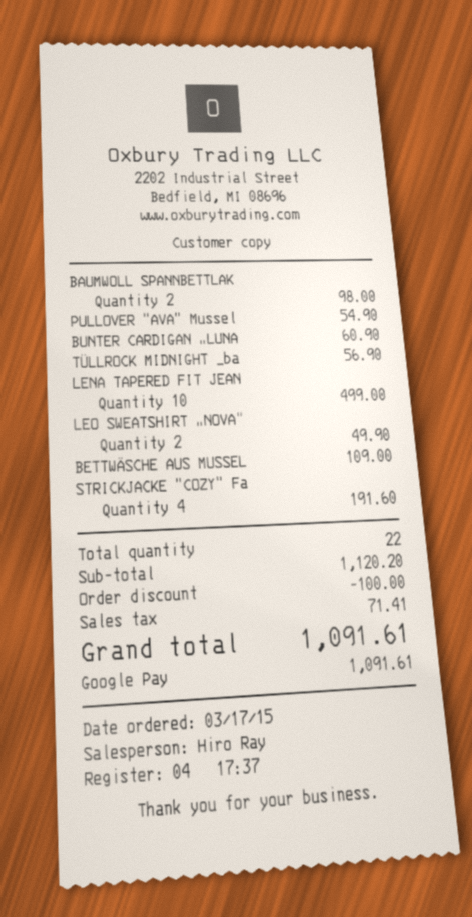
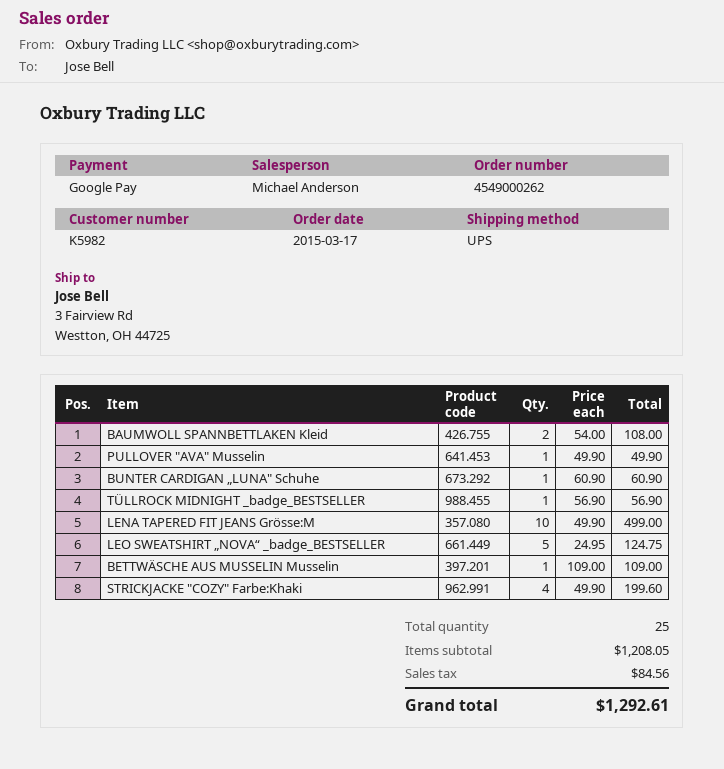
sales rep: Hiro Ray -> Michael Anderson
BAUMWOLL SPANNBETTLAK: 2 for 98.00 -> 2 for 108.00
PULLOVER "AVA" Mussel: 1 for 54.90 -> 1 for 49.90
LEO SWEATSHIRT „NOVA“: 2 for 49.90 -> 5 for 124.75
STRICKJACKE "COZY" Fa: 4 for 191.60 -> 4 for 199.60
total quantity: 22 -> 25
subtotal: 1120.20 -> 1208.05
discount: 100.00 -> none
tax: 71.41 -> 84.56
total: 1091.61 -> 1292.61

